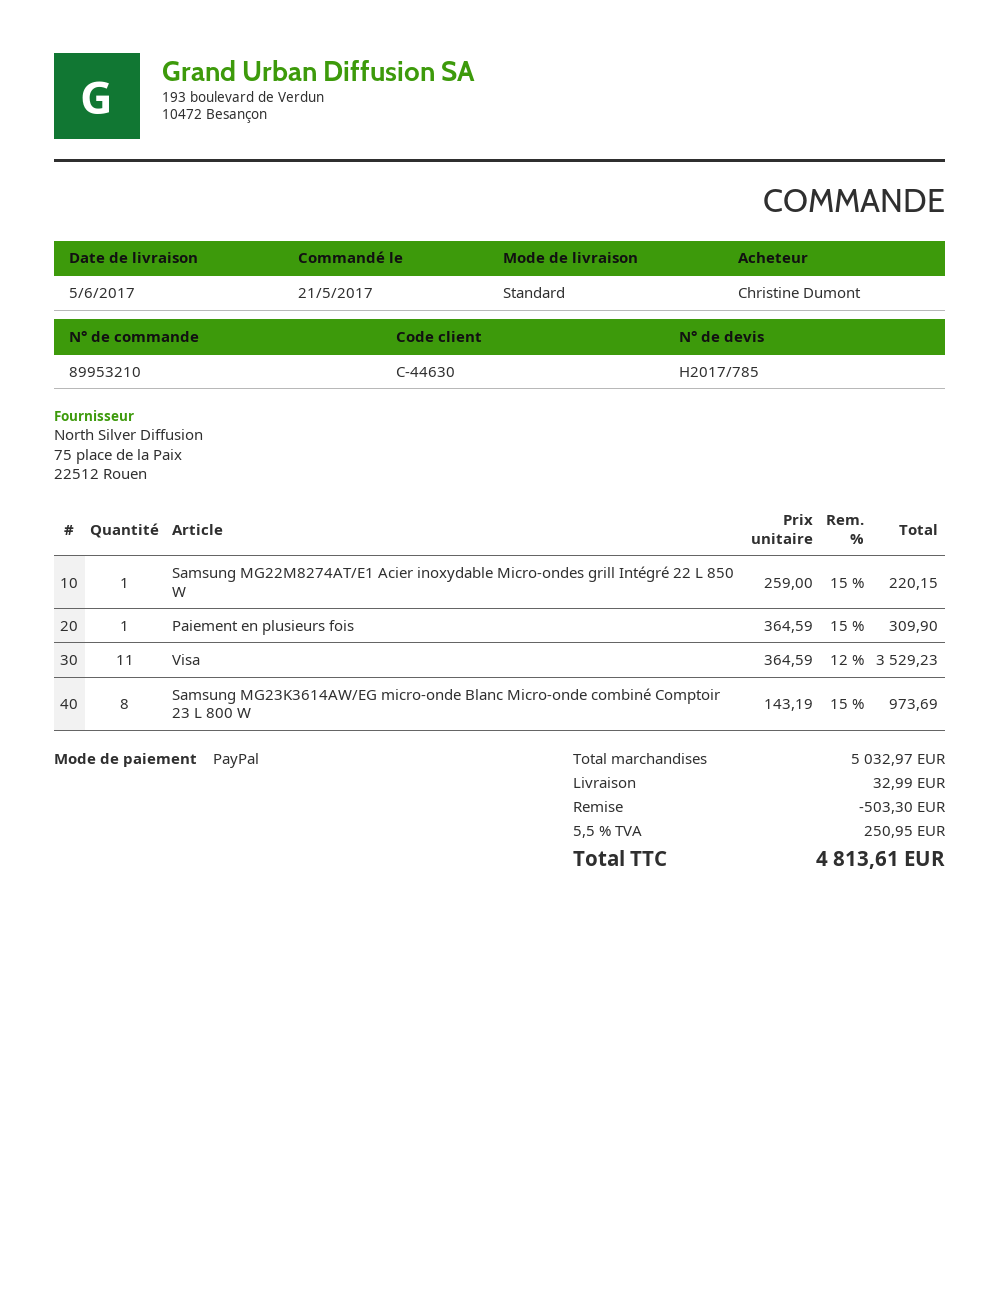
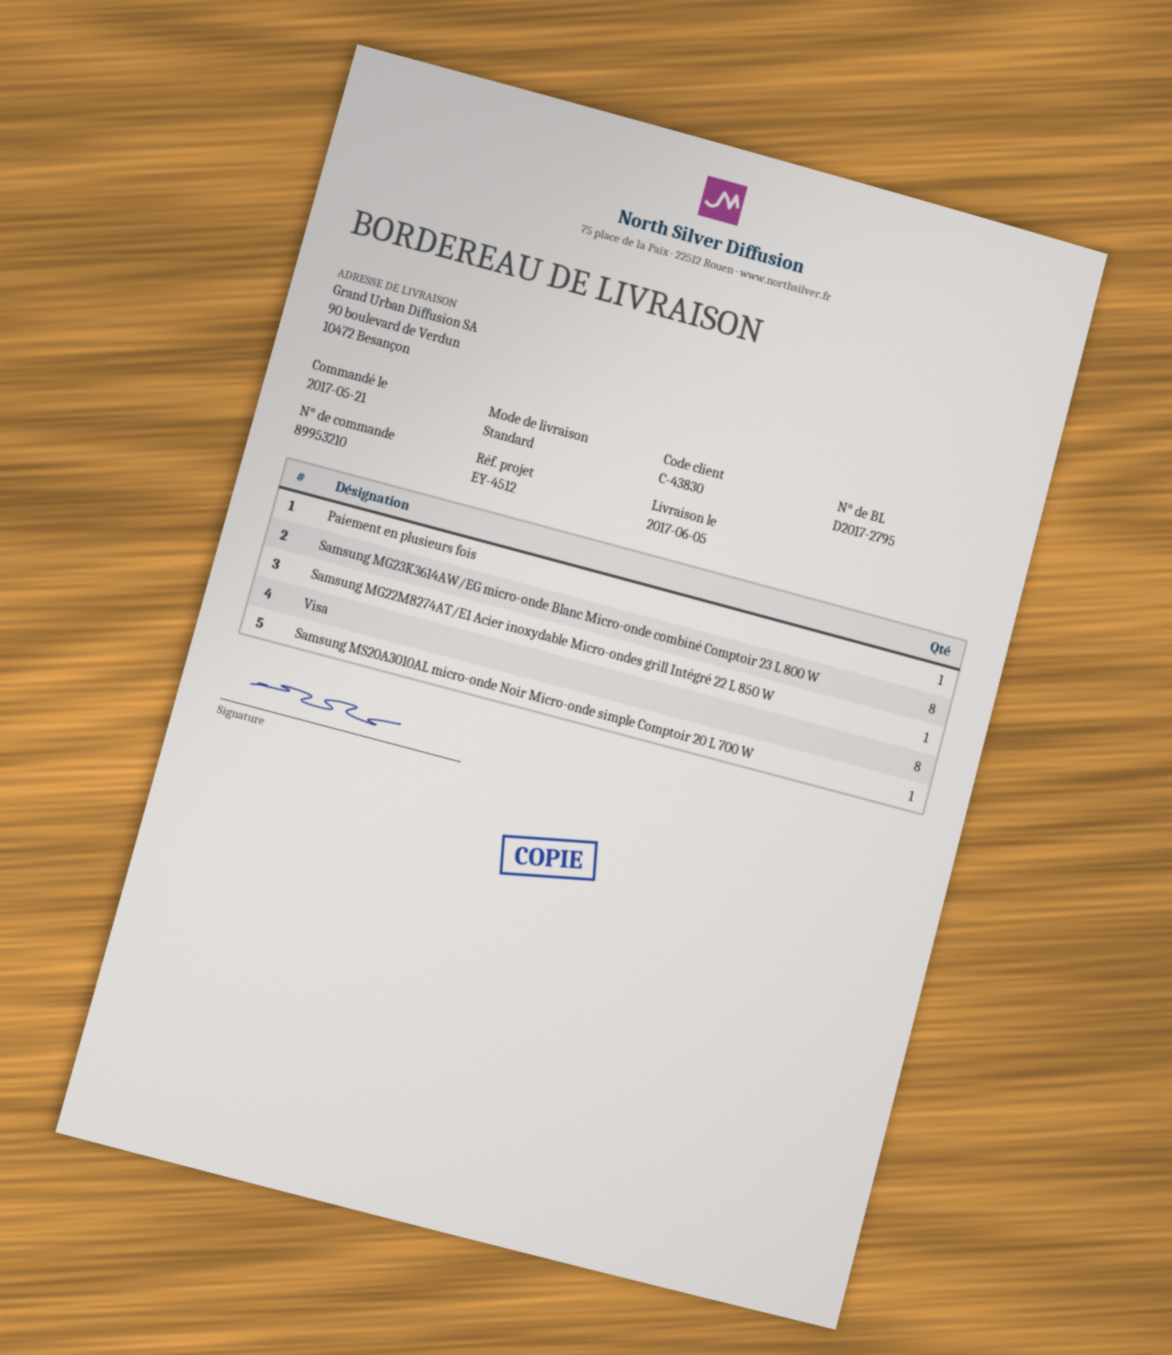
customer number: C-44630 -> C-43830
Visa: 11 -> 8
Samsung MS20A3010AL micro-onde Noir Micro-onde simple Comptoir 20 L 700 W: none -> 1

